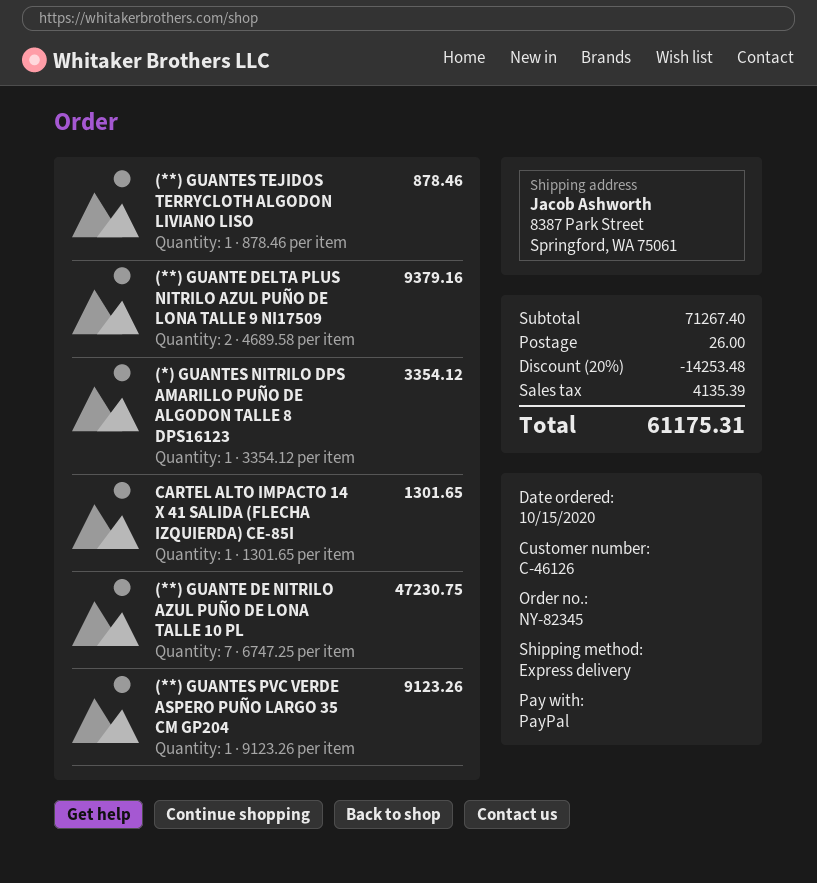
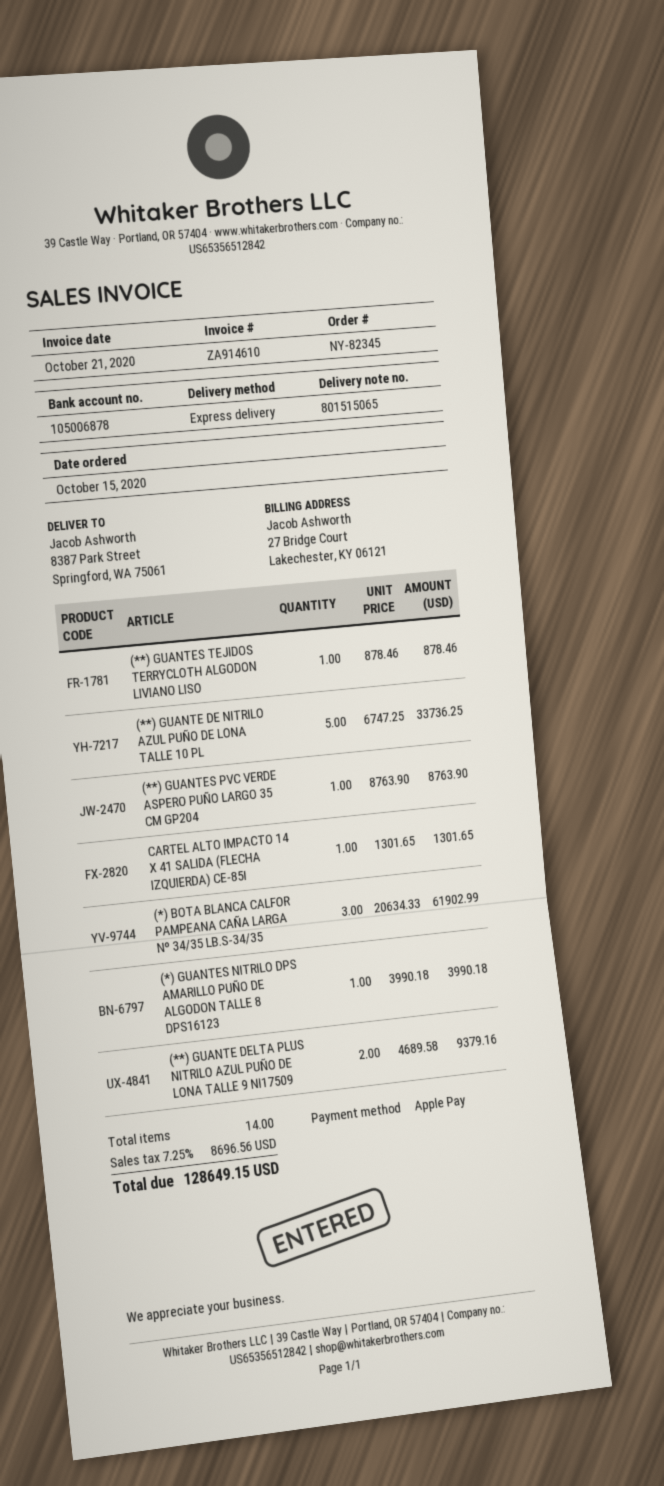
payment method: PayPal -> Apple Pay
(*) GUANTES NITRILO DPS AMARILLO PUÑO DE ALGODON TALLE 8 DPS16123: 1 x 3354.12 = 3354.12 -> 1 x 3990.18 = 3990.18
(**) GUANTE DE NITRILO AZUL PUÑO DE LONA TALLE 10 PL: 7 x 6747.25 = 47230.75 -> 5 x 6747.25 = 33736.25
(**) GUANTES PVC VERDE ASPERO PUÑO LARGO 35 CM GP204: 1 x 9123.26 = 9123.26 -> 1 x 8763.90 = 8763.90
(*) BOTA BLANCA CALFOR PAMPEANA CAÑA LARGA Nº 34/35 LB.S-34/35: none -> 3 x 20634.33 = 61902.99
discount: 20% = 14253.48 -> none
shipping: 26.00 -> none
tax: 4135.39 -> 8696.56
total: 61175.31 -> 128649.15

